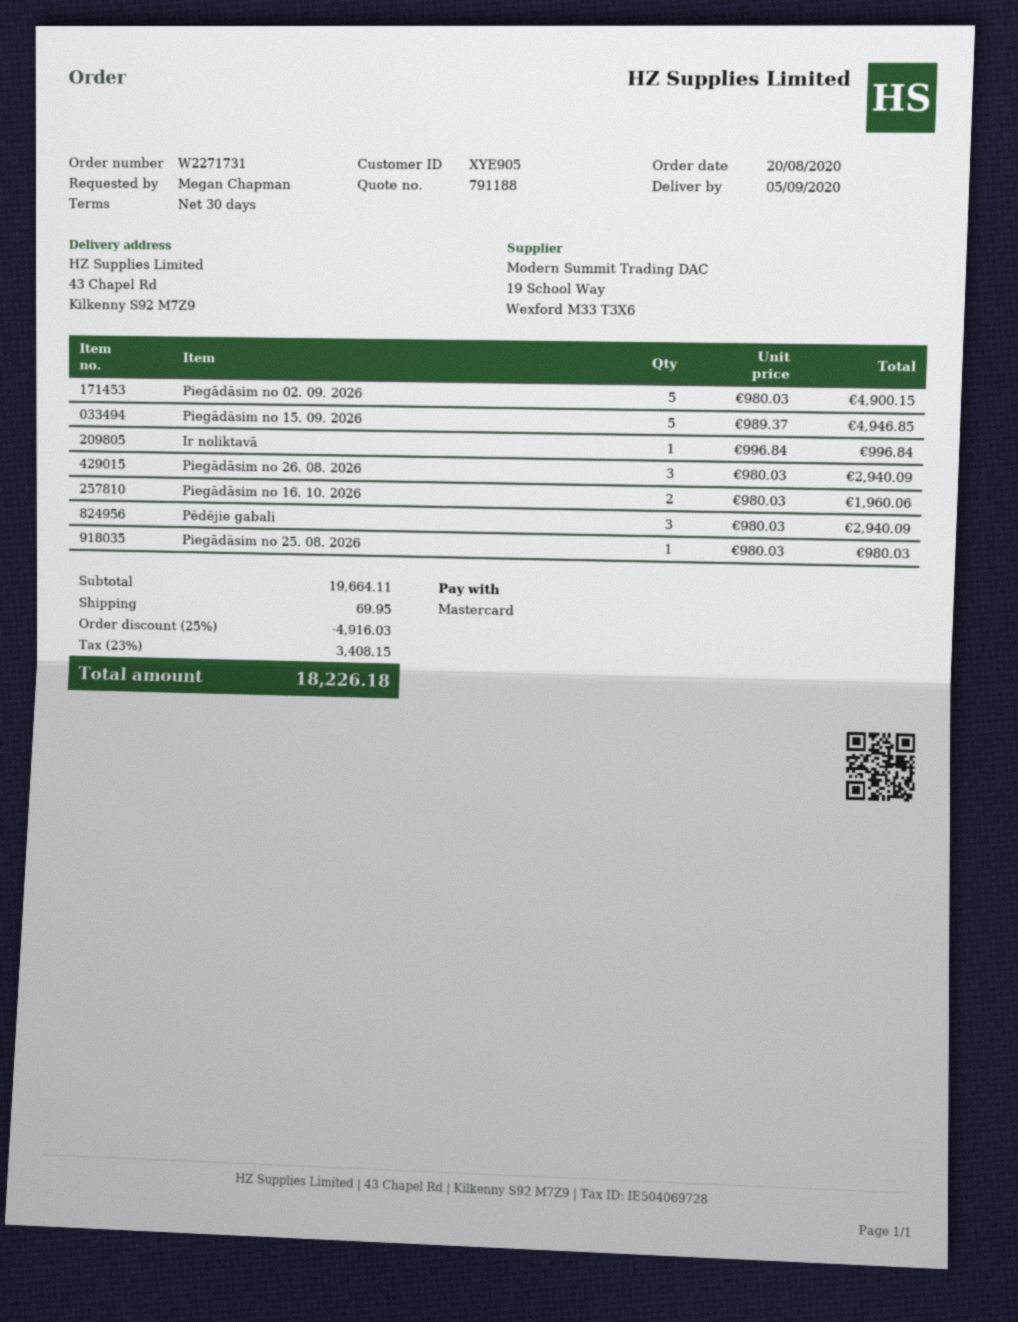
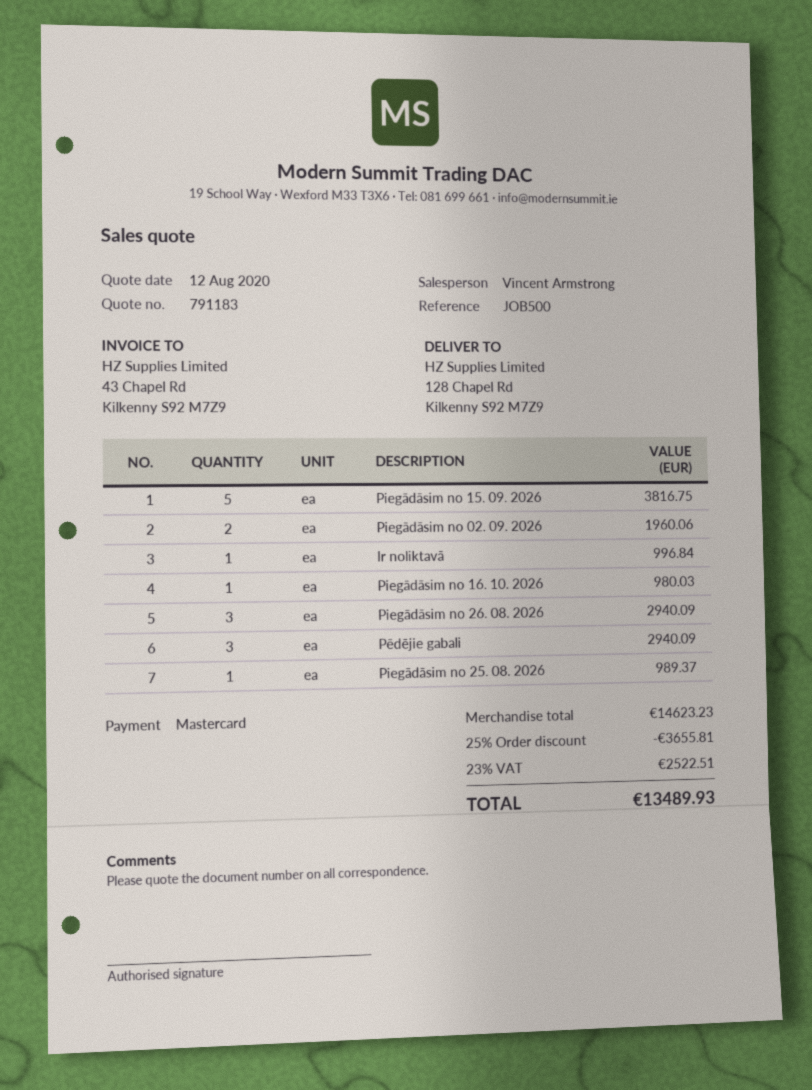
quote number: 791188 -> 791183
ship to: 43 Chapel Rd, Kilkenny S92 M7Z9 -> 128 Chapel Rd, Kilkenny S92 M7Z9
Piegādāsim no 02. 09. 2026: 5 for 4900.15 -> 2 for 1960.06
Piegādāsim no 15. 09. 2026: 5 for 4946.85 -> 5 for 3816.75
Piegādāsim no 16. 10. 2026: 2 for 1960.06 -> 1 for 980.03
Piegādāsim no 25. 08. 2026: 1 for 980.03 -> 1 for 989.37
subtotal: 19664.11 -> 14623.23
discount: 25% = 4916.03 -> 25% = 3655.81
shipping: 69.95 -> none
tax: 23% = 3408.15 -> 23% = 2522.51
total: 18226.18 -> 13489.93

